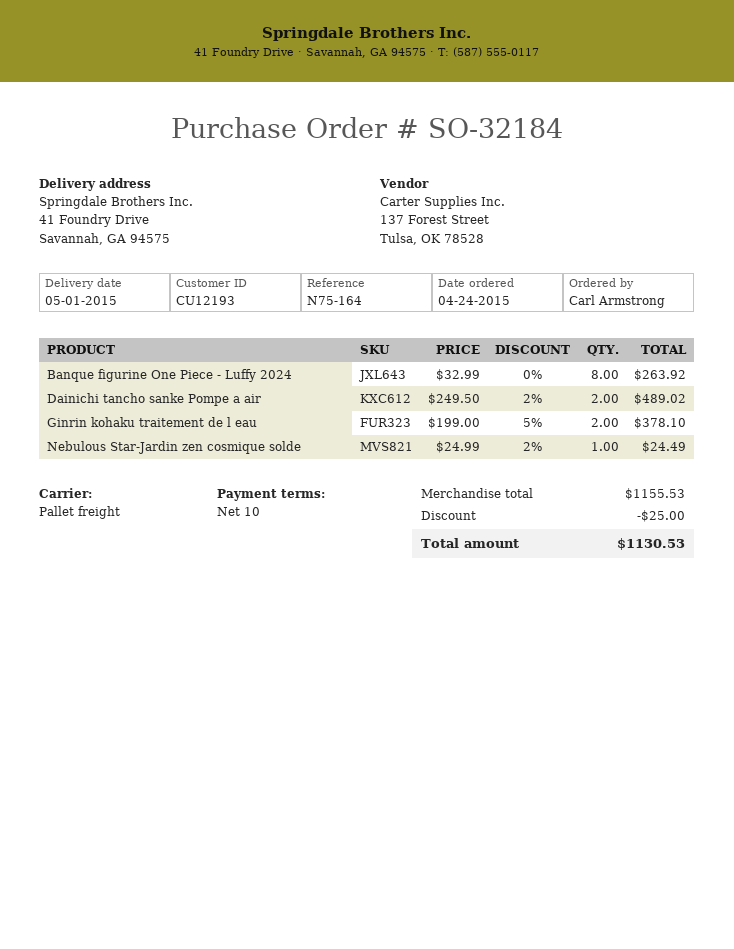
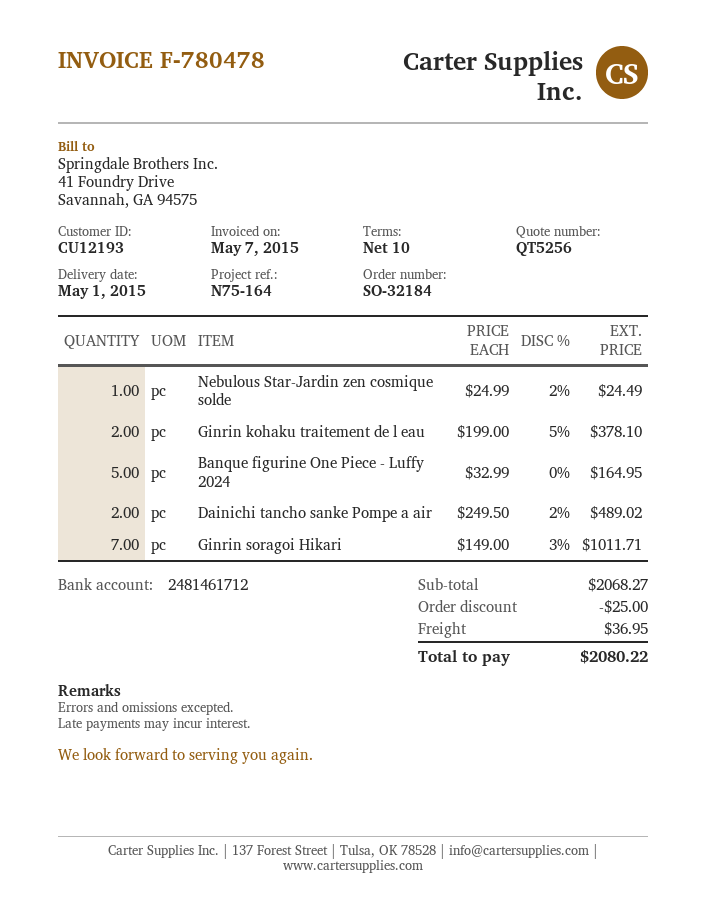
Banque figurine One Piece - Luffy 2024: 8 x 32.99 = 263.92 -> 5 x 32.99 = 164.95
Ginrin soragoi Hikari: none -> 7 x 149.00 - 3% = 1011.71
subtotal: 1155.53 -> 2068.27
shipping: none -> 36.95
total: 1130.53 -> 2080.22

